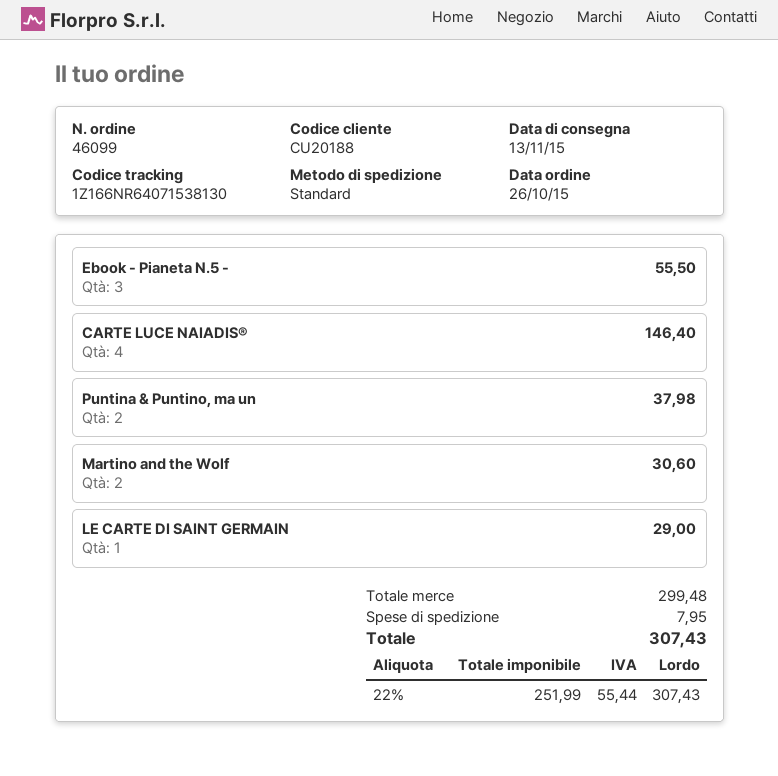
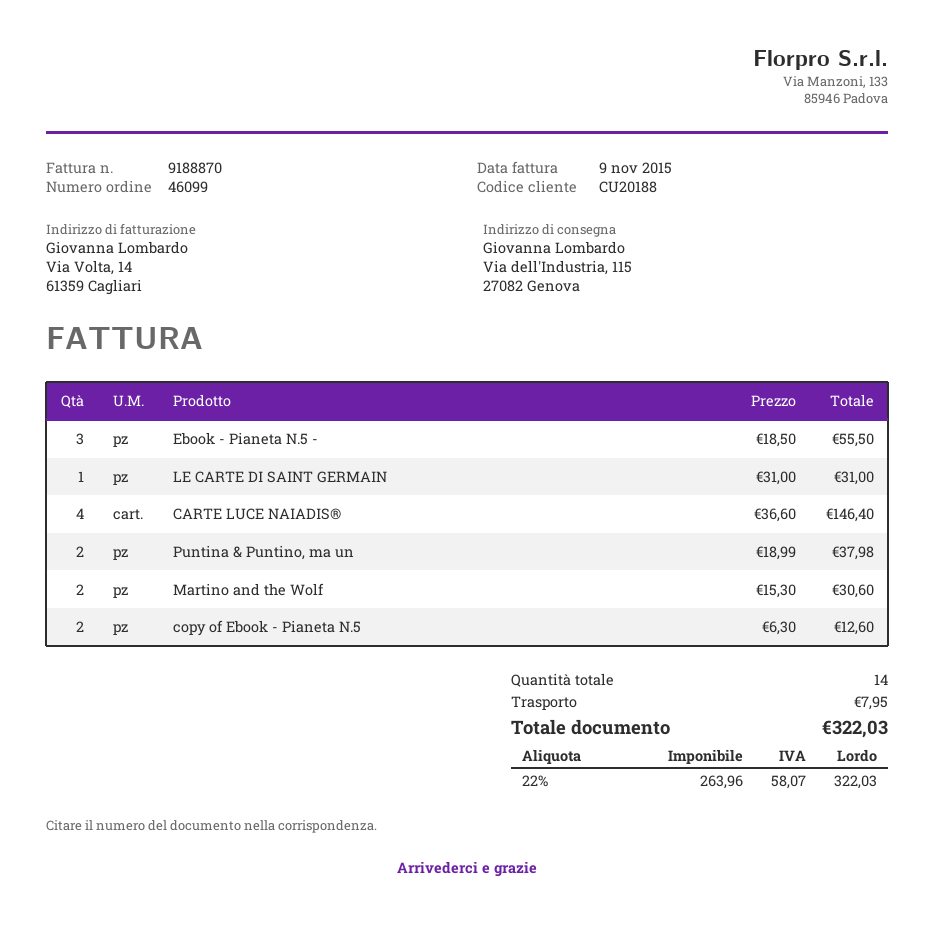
LE CARTE DI SAINT GERMAIN: 1 for 29.00 -> 1 for 31.00
copy of Ebook - Pianeta N.5: none -> 2 for 12.60
net: 251.99 -> 263.96
tax: 22% = 55.44 -> 22% = 58.07
total: 307.43 -> 322.03

